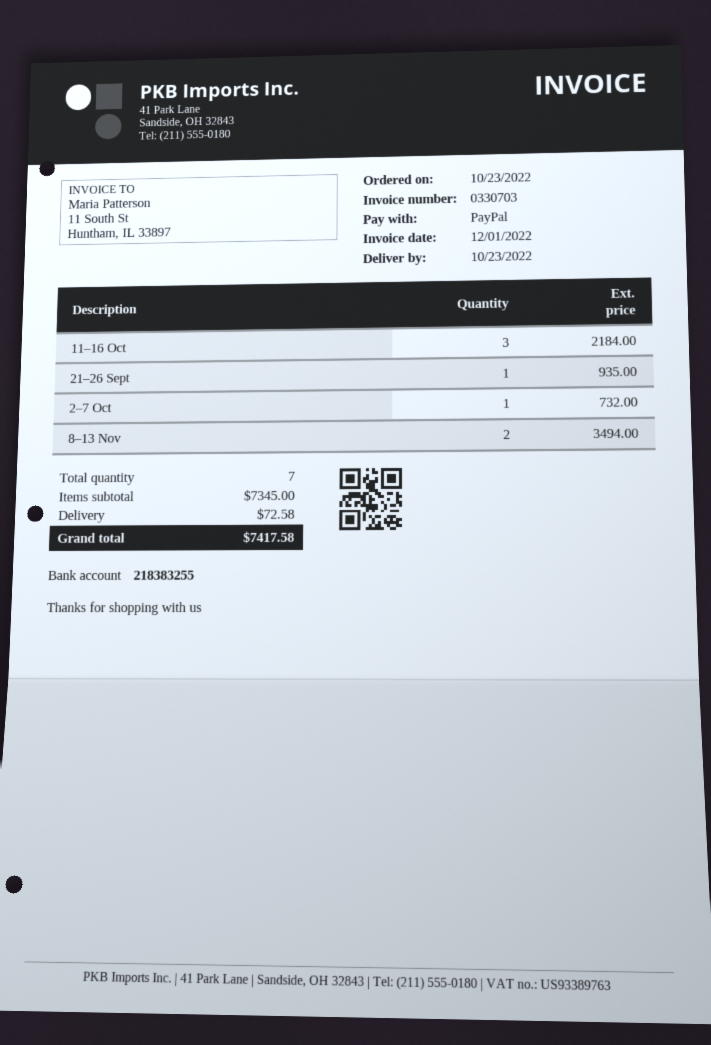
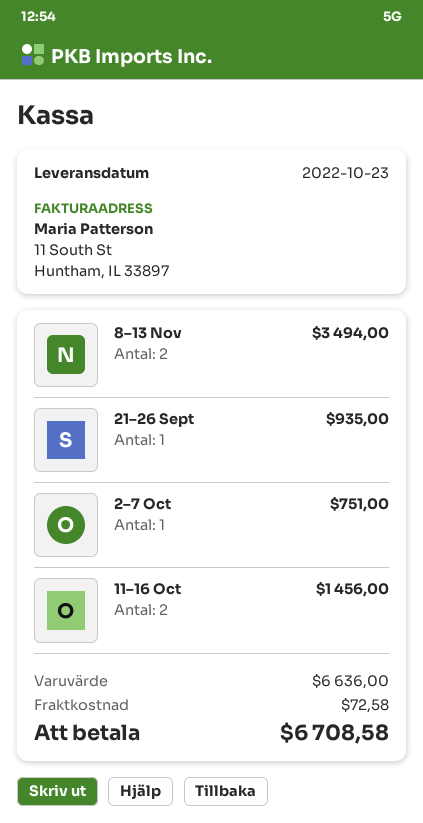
11–16 Oct: 3 for 2184.00 -> 2 for 1456.00
2–7 Oct: 1 for 732.00 -> 1 for 751.00
subtotal: 7345.00 -> 6636.00
total: 7417.58 -> 6708.58

